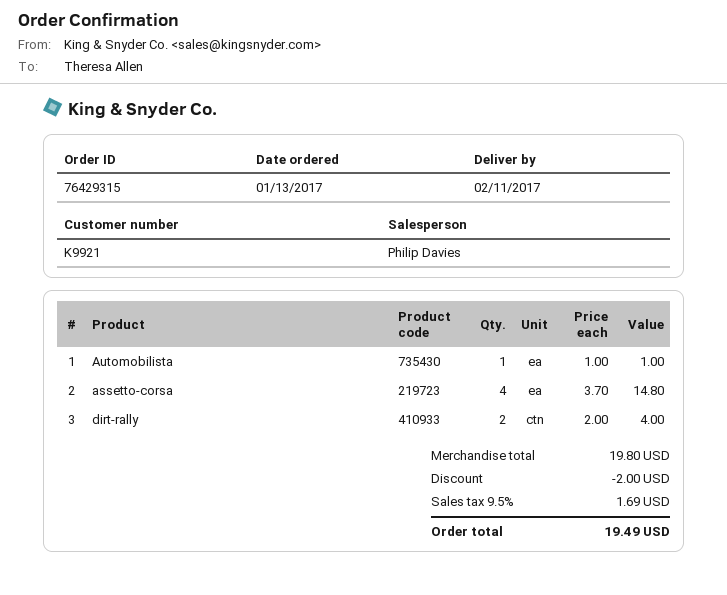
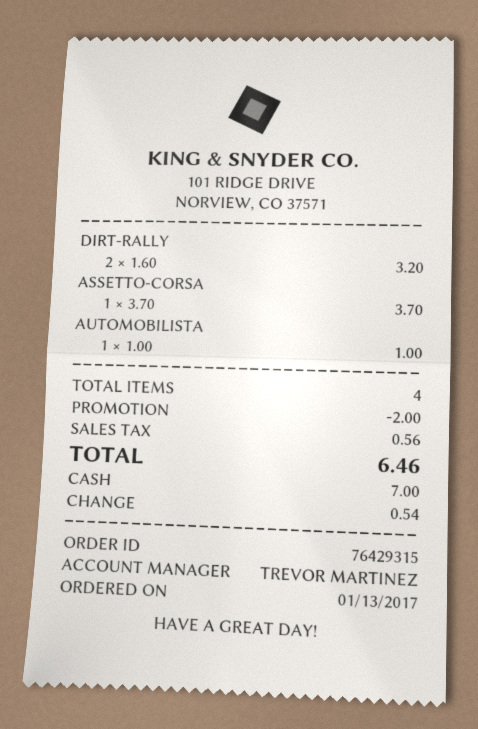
sales rep: Philip Davies -> TREVOR MARTINEZ
assetto-corsa: 4 x 3.70 = 14.80 -> 1 x 3.70 = 3.70
dirt-rally: 2 x 2.00 = 4.00 -> 2 x 1.60 = 3.20
tax: 1.69 -> 0.56
total: 19.49 -> 6.46

